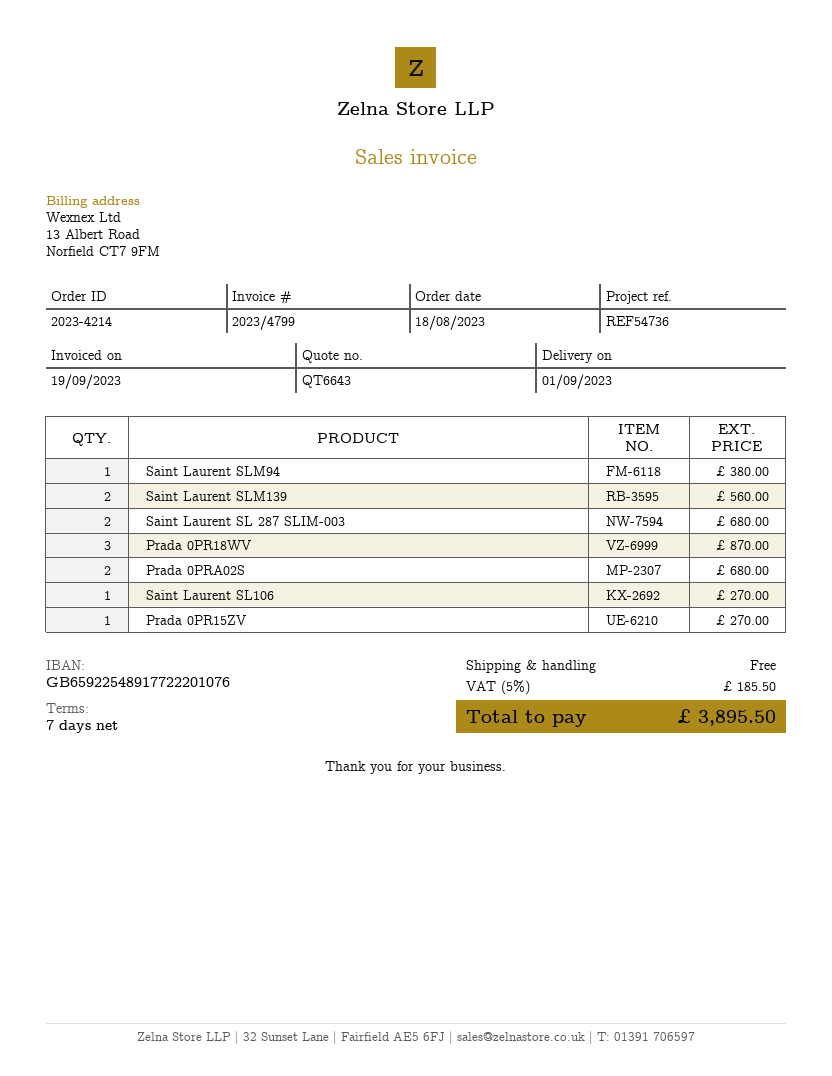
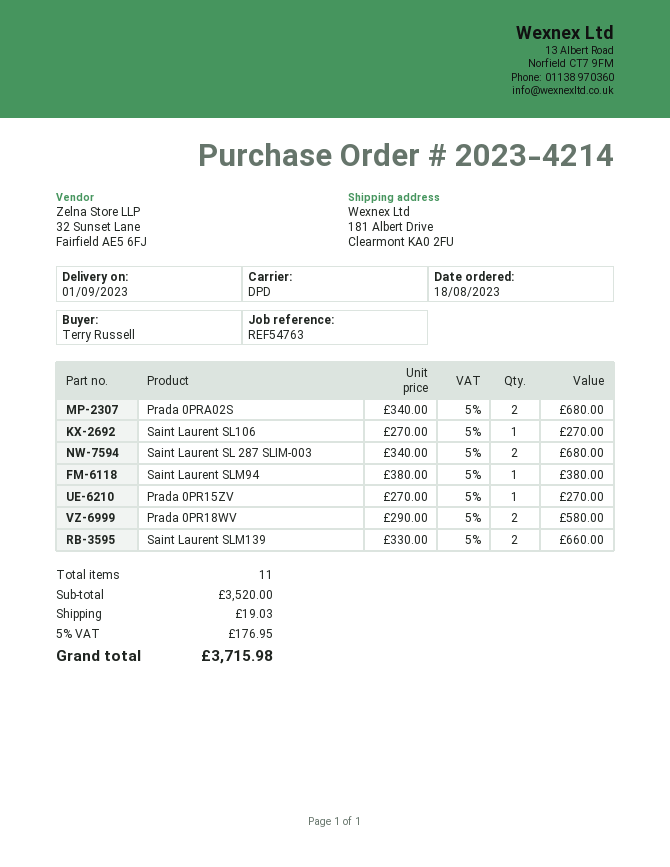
reference: REF54736 -> REF54763
Saint Laurent SLM139: 2 for 560.00 -> 2 for 660.00
Prada 0PR18WV: 3 for 870.00 -> 2 for 580.00
shipping: 0.00 -> 19.03
tax: 5% = 185.50 -> 5% = 176.95
total: 3895.50 -> 3715.98

